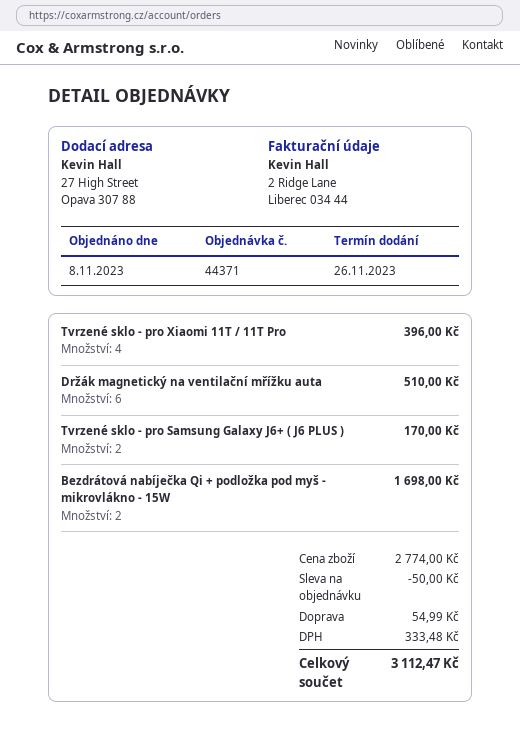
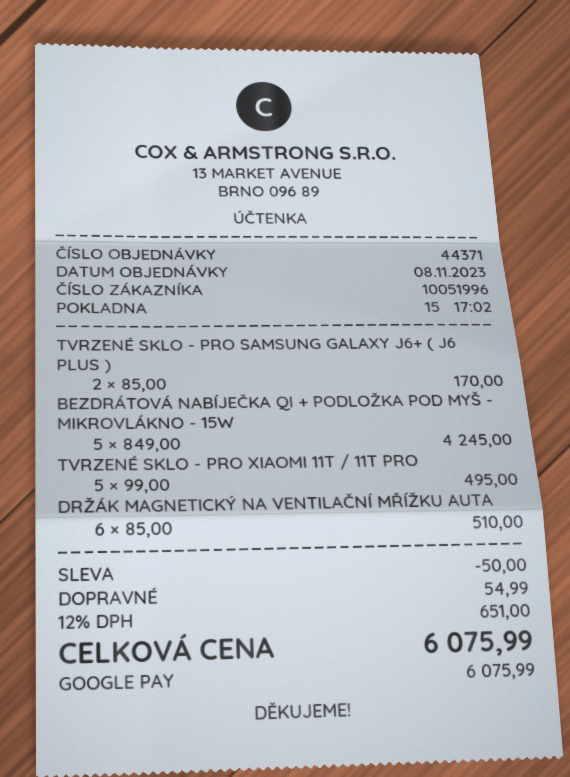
Tvrzené sklo - pro Xiaomi 11T / 11T Pro: 4 for 396.00 -> 5 for 495.00
Bezdrátová nabíječka Qi + podložka pod myš - mikrovlákno - 15W: 2 for 1698.00 -> 5 for 4245.00
tax: 333.48 -> 651.00
total: 3112.47 -> 6075.99

